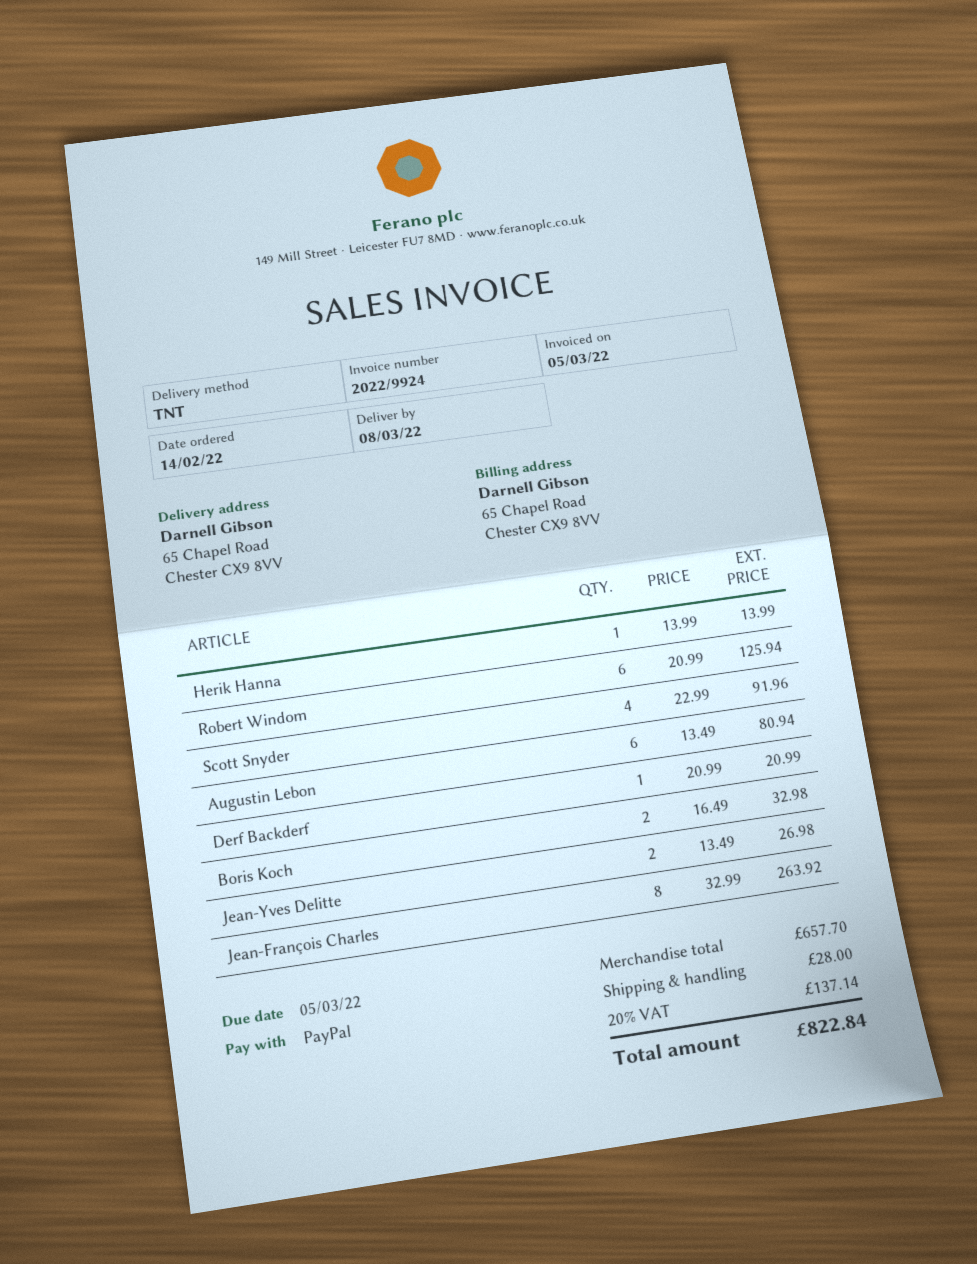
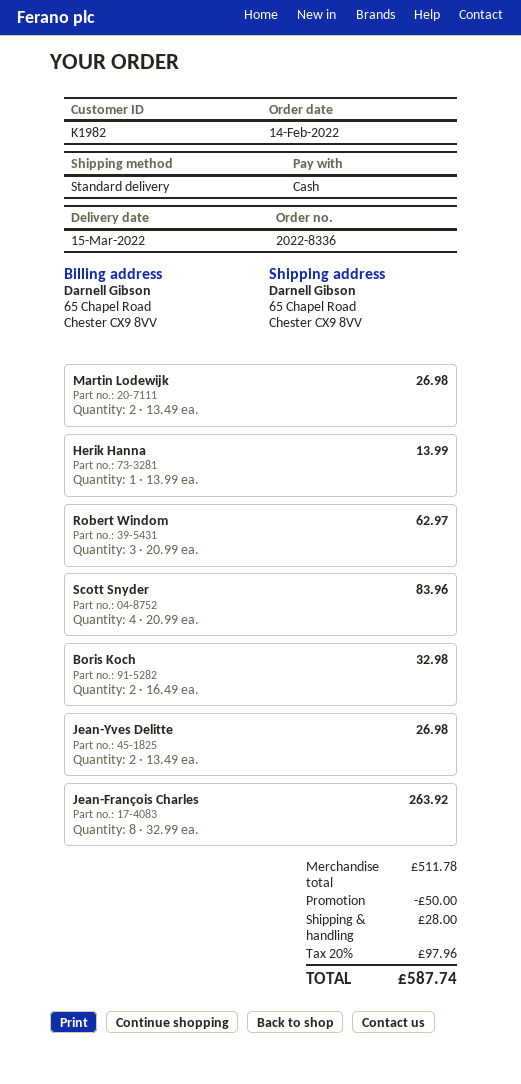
delivery date: 2022-03-08 -> 2022-03-15
payment method: PayPal -> cash
shipping method: TNT -> standard
Robert Windom: 6 x 20.99 = 125.94 -> 3 x 20.99 = 62.97
Scott Snyder: 4 x 22.99 = 91.96 -> 4 x 20.99 = 83.96
Augustin Lebon: 6 x 13.49 = 80.94 -> none
Derf Backderf: 1 x 20.99 = 20.99 -> none
Martin Lodewijk: none -> 2 x 13.49 = 26.98
subtotal: 657.70 -> 511.78
discount: none -> 50.00
tax: 20% = 137.14 -> 20% = 97.96
total: 822.84 -> 587.74

